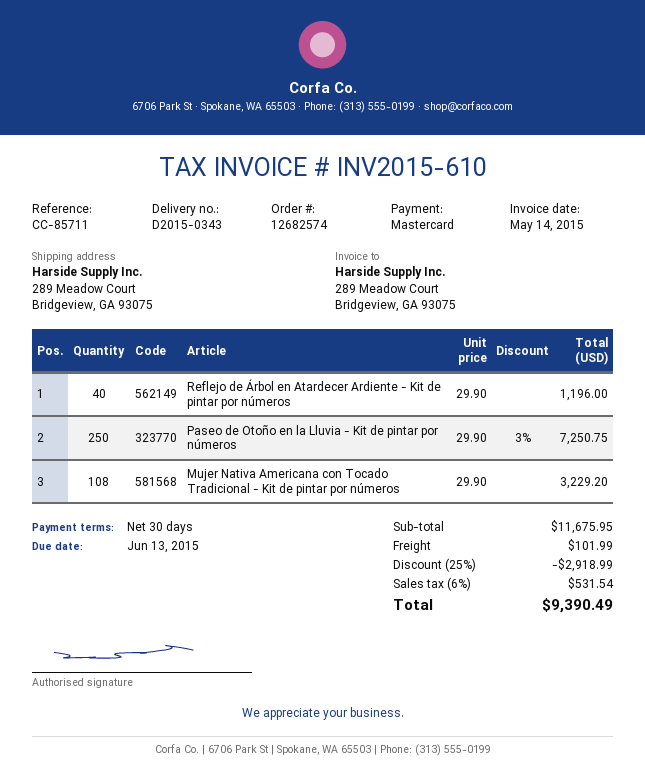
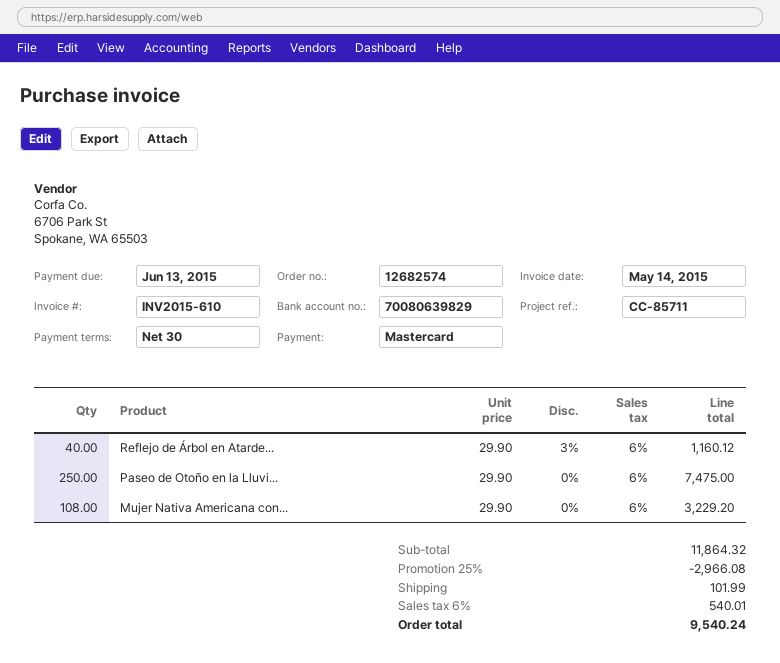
Reflejo de Árbol en Atardecer Ardiente - Kit de pintar por números: 40 x 29.90 = 1196.00 -> 40 x 29.90 - 3% = 1160.12
Paseo de Otoño en la Lluvia - Kit de pintar por números: 250 x 29.90 - 3% = 7250.75 -> 250 x 29.90 = 7475.00
subtotal: 11675.95 -> 11864.32
discount: 25% = 2918.99 -> 25% = 2966.08
tax: 6% = 531.54 -> 6% = 540.01
total: 9390.49 -> 9540.24

